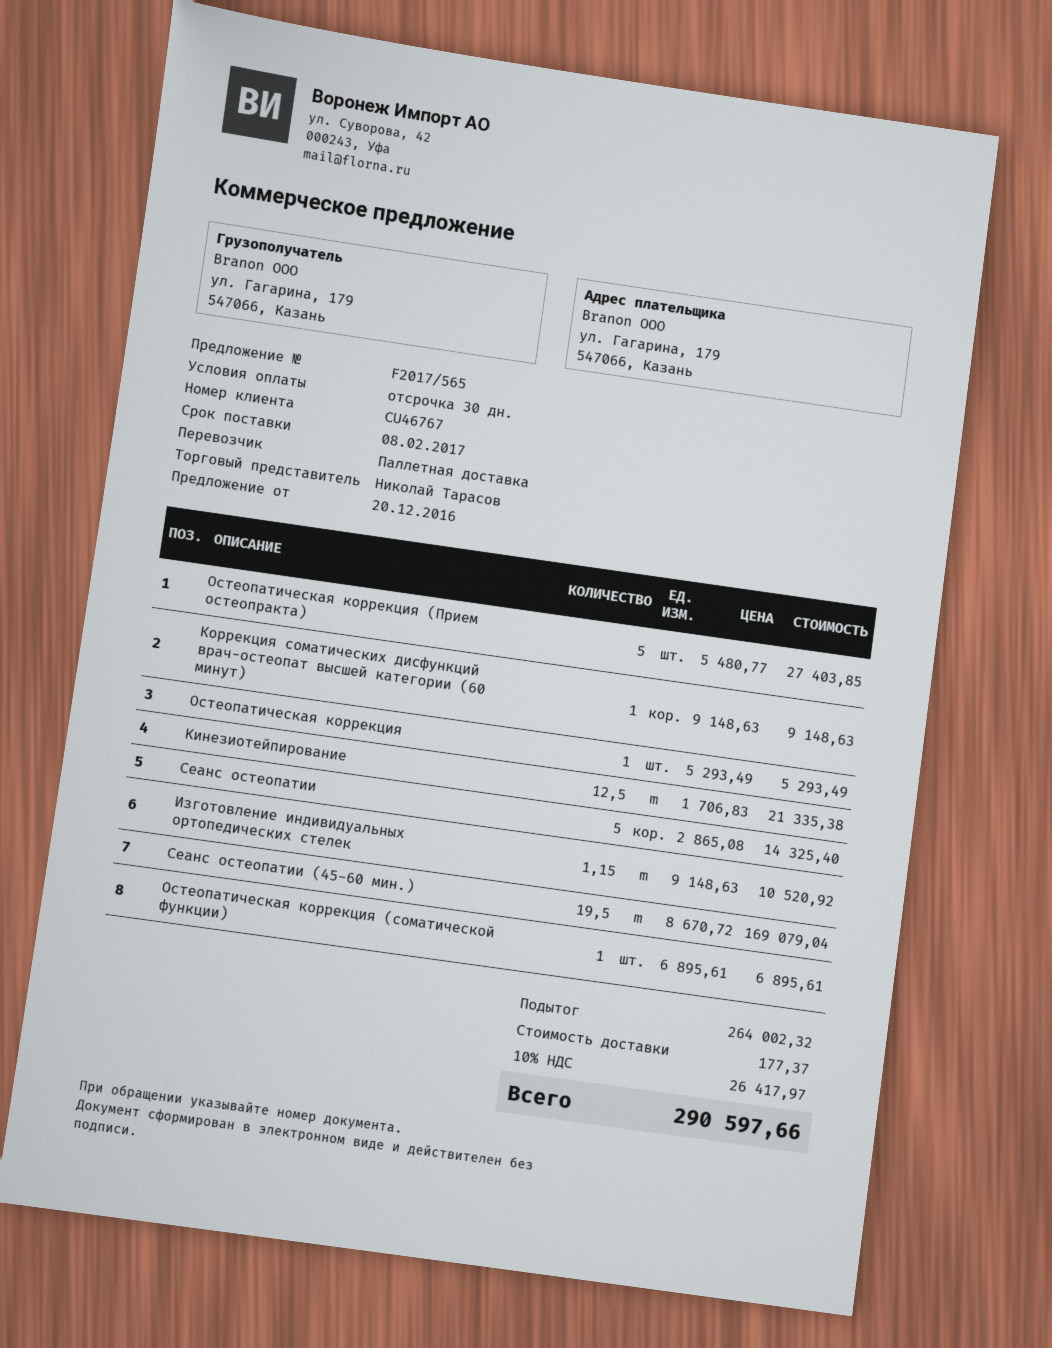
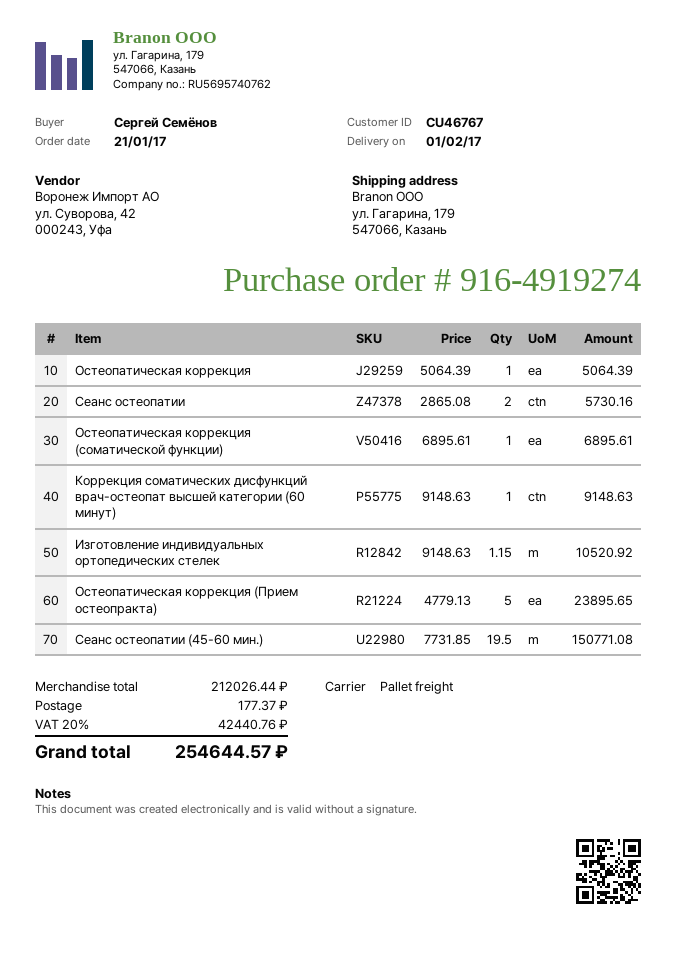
delivery date: 2017-02-08 -> 2017-02-01
Остеопатическая коррекция (Прием остеопракта): 5 x 5480.77 = 27403.85 -> 5 x 4779.13 = 23895.65
Остеопатическая коррекция: 1 x 5293.49 = 5293.49 -> 1 x 5064.39 = 5064.39
Кинезиотейпирование: 12.5 x 1706.83 = 21335.38 -> none
Сеанс остеопатии: 5 x 2865.08 = 14325.40 -> 2 x 2865.08 = 5730.16
Сеанс остеопатии (45-60 мин.): 19.5 x 8670.72 = 169079.04 -> 19.5 x 7731.85 = 150771.08
subtotal: 264002.32 -> 212026.44
tax: 10% = 26417.97 -> 20% = 42440.76
total: 290597.66 -> 254644.57

